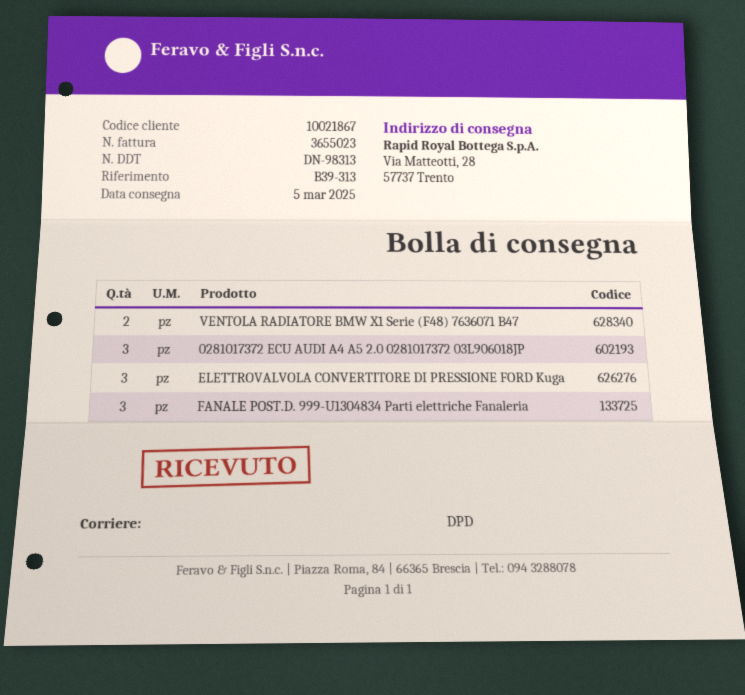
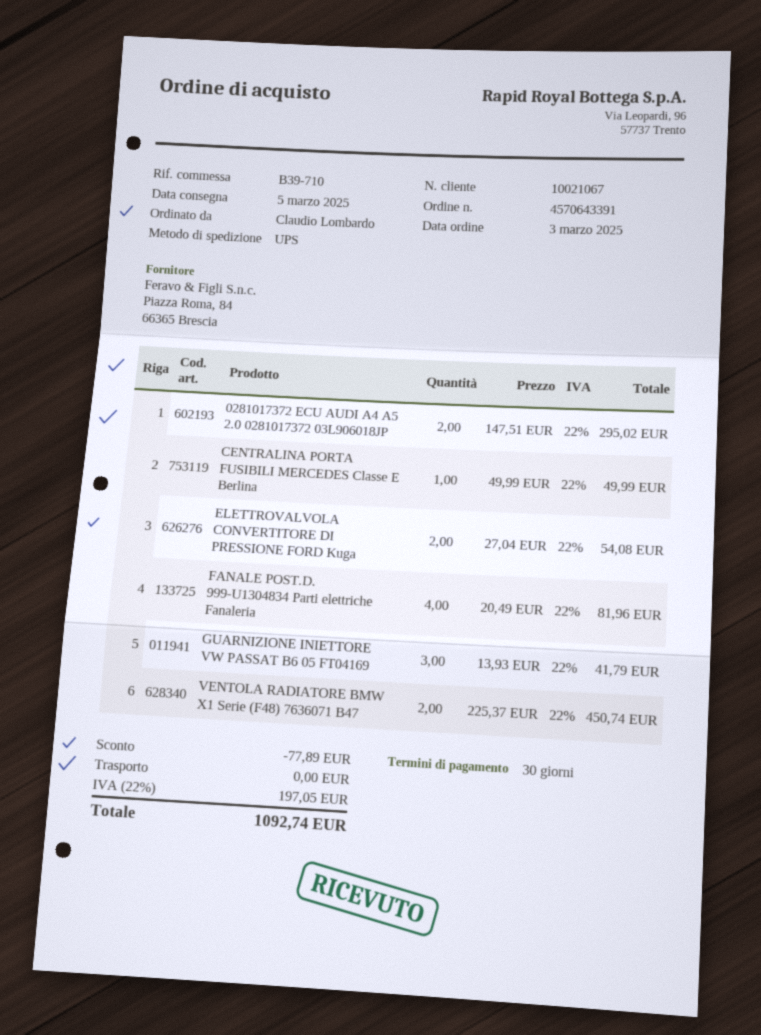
customer number: 10021867 -> 10021067
reference: B39-313 -> B39-710
shipping method: DPD -> UPS
0281017372 ECU AUDI A4 A5 2.0 0281017372 03L906018JP: 3 -> 2
ELETTROVALVOLA CONVERTITORE DI PRESSIONE FORD Kuga: 3 -> 2
FANALE POST.D. 999-U1304834 Parti elettriche Fanaleria: 3 -> 4
CENTRALINA PORTA FUSIBILI MERCEDES Classe E Berlina: none -> 1
GUARNIZIONE INIETTORE VW PASSAT B6 05 FT04169: none -> 3

